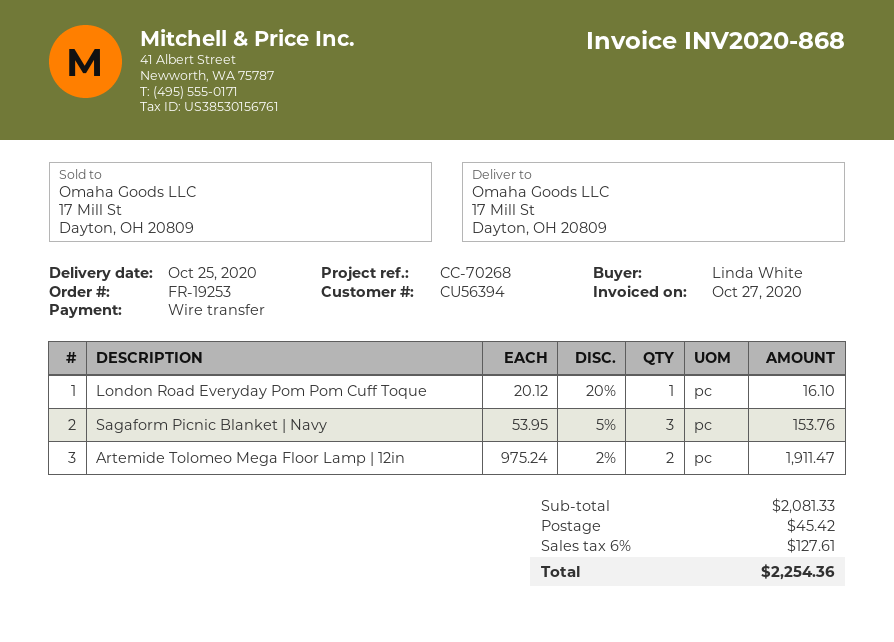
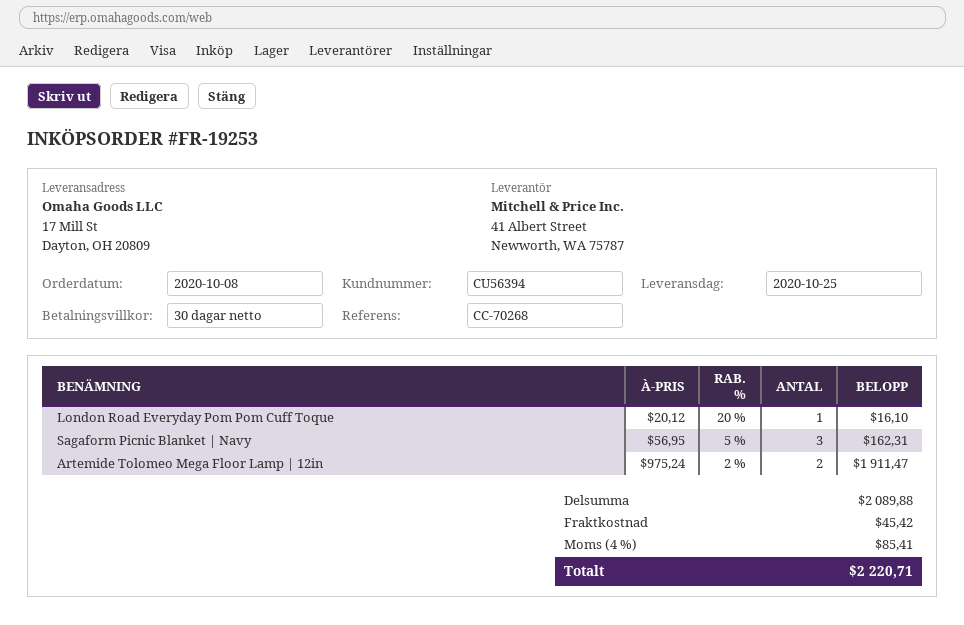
Sagaform Picnic Blanket | Navy: 3 x 53.95 - 5% = 153.76 -> 3 x 56.95 - 5% = 162.31
subtotal: 2081.33 -> 2089.88
tax: 6% = 127.61 -> 4% = 85.41
total: 2254.36 -> 2220.71

